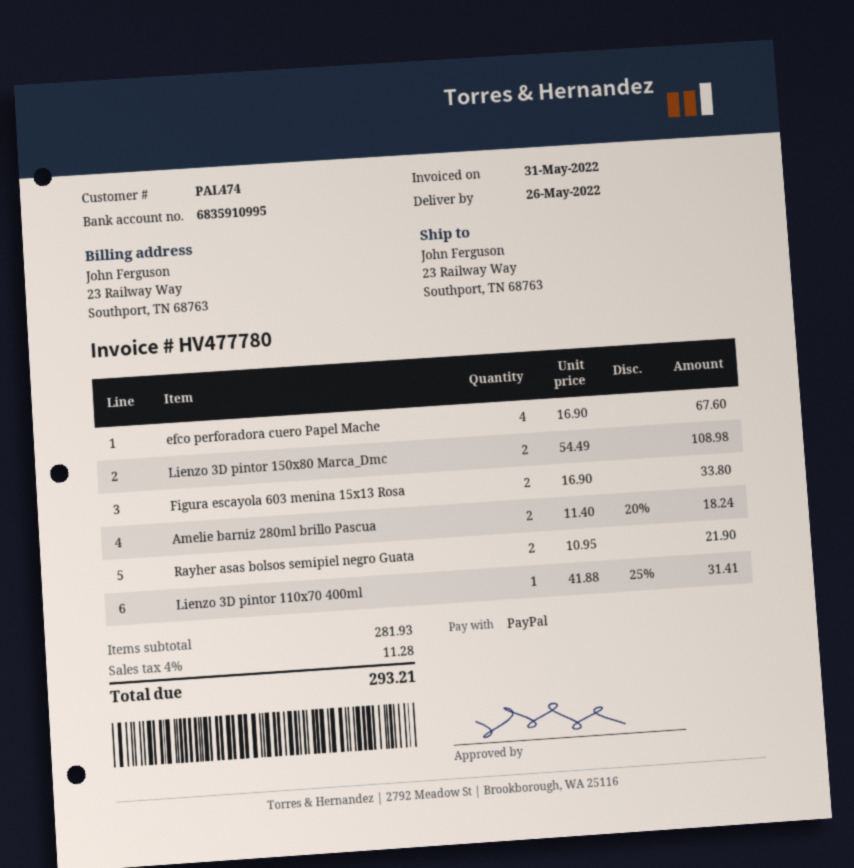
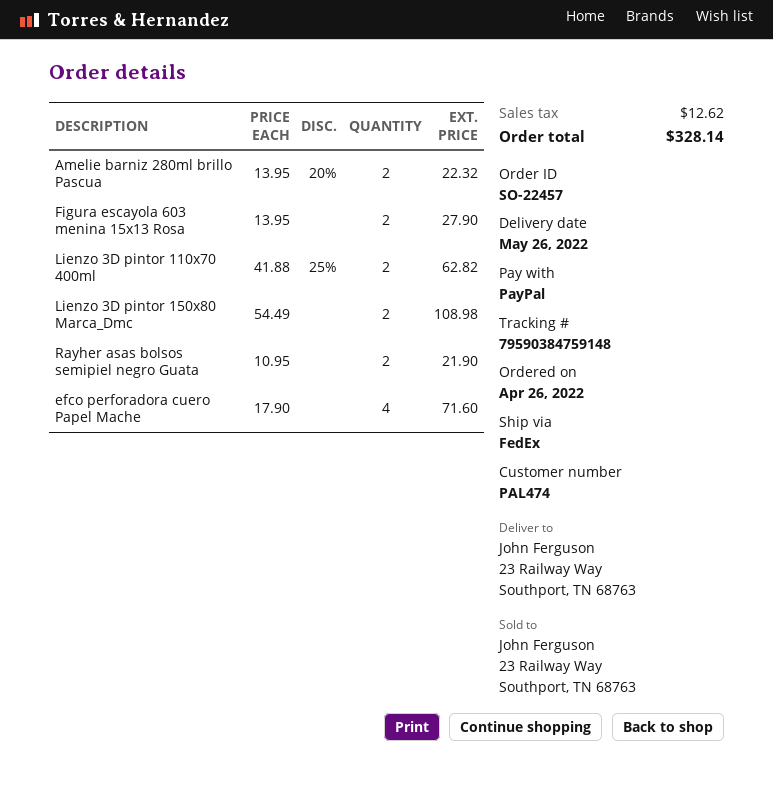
efco perforadora cuero Papel Mache: 4 x 16.90 = 67.60 -> 4 x 17.90 = 71.60
Figura escayola 603 menina 15x13 Rosa: 2 x 16.90 = 33.80 -> 2 x 13.95 = 27.90
Amelie barniz 280ml brillo Pascua: 2 x 11.40 - 20% = 18.24 -> 2 x 13.95 - 20% = 22.32
Lienzo 3D pintor 110x70 400ml: 1 x 41.88 - 25% = 31.41 -> 2 x 41.88 - 25% = 62.82
tax: 11.28 -> 12.62
total: 293.21 -> 328.14

